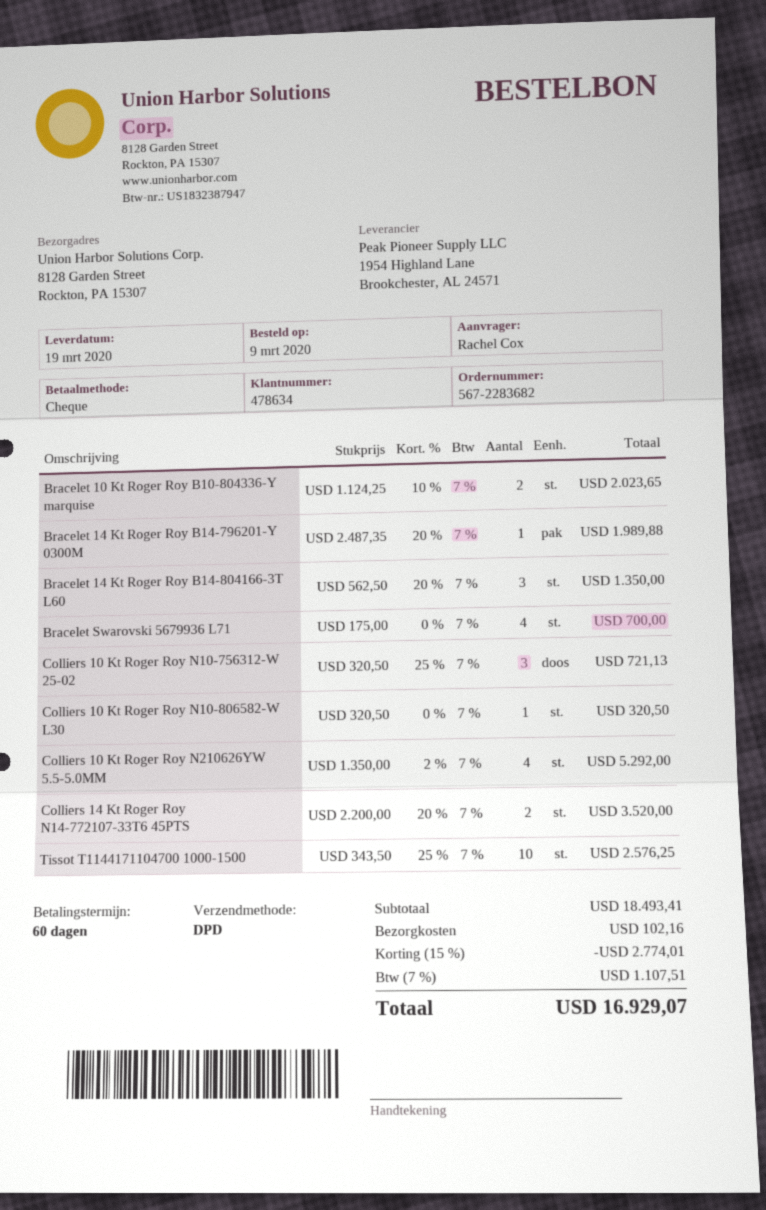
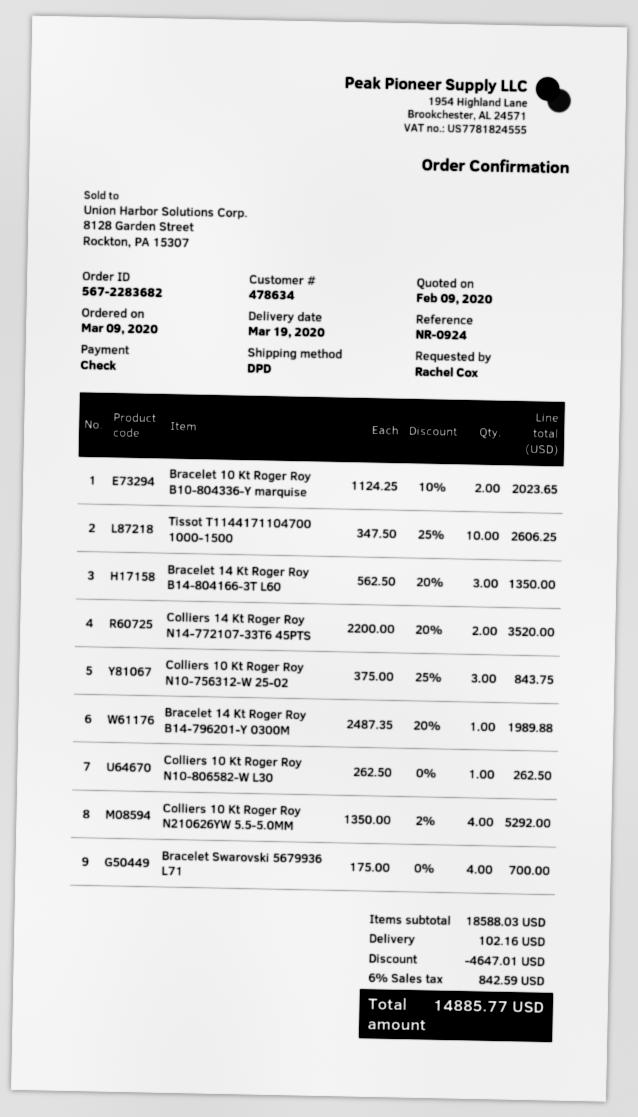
Colliers 10 Kt Roger Roy N10-756312-W 25-02: 3 x 320.50 - 25% = 721.13 -> 3 x 375.00 - 25% = 843.75
Colliers 10 Kt Roger Roy N10-806582-W L30: 1 x 320.50 = 320.50 -> 1 x 262.50 = 262.50
Tissot T1144171104700 1000-1500: 10 x 343.50 - 25% = 2576.25 -> 10 x 347.50 - 25% = 2606.25
subtotal: 18493.41 -> 18588.03
discount: 2774.01 -> 4647.01
tax: 7% = 1107.51 -> 6% = 842.59
total: 16929.07 -> 14885.77

